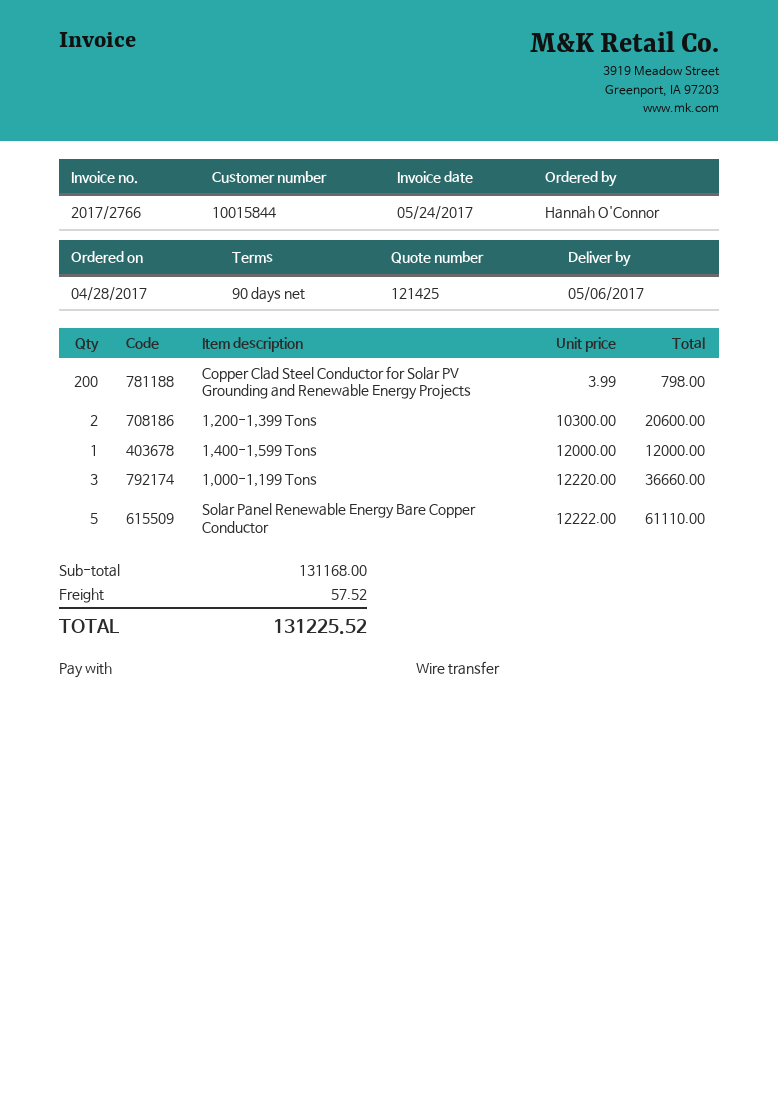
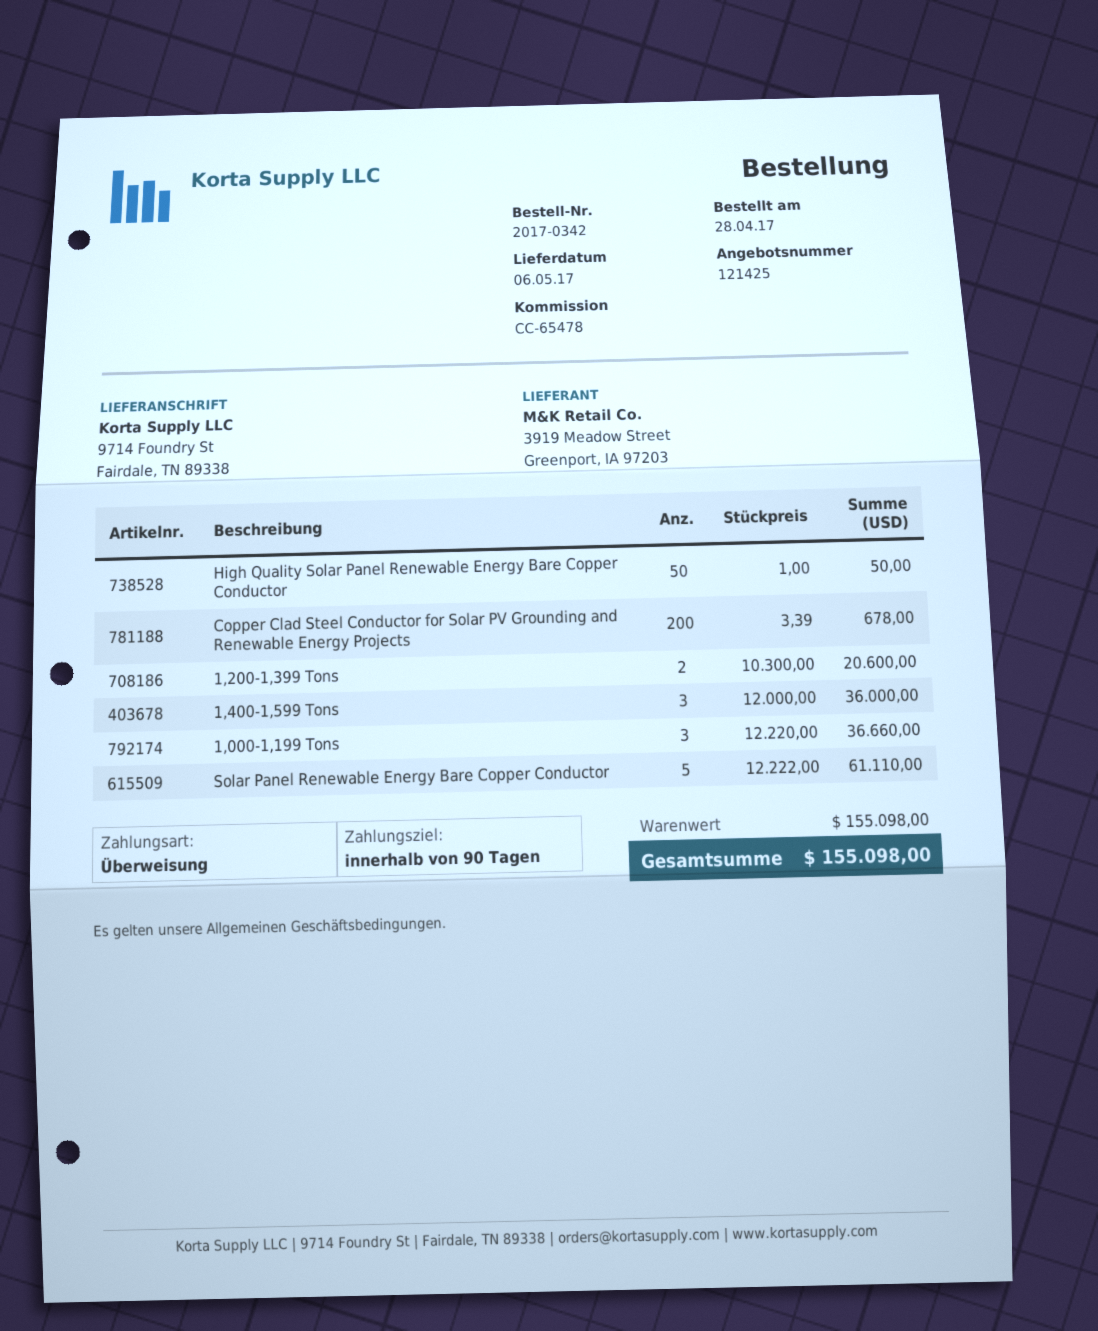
Copper Clad Steel Conductor for Solar PV Grounding and Renewable Energy Projects: 200 x 3.99 = 798.00 -> 200 x 3.39 = 678.00
1,400-1,599 Tons: 1 x 12000.00 = 12000.00 -> 3 x 12000.00 = 36000.00
High Quality Solar Panel Renewable Energy Bare Copper Conductor: none -> 50 x 1.00 = 50.00
subtotal: 131168.00 -> 155098.00
shipping: 57.52 -> none
total: 131225.52 -> 155098.00

